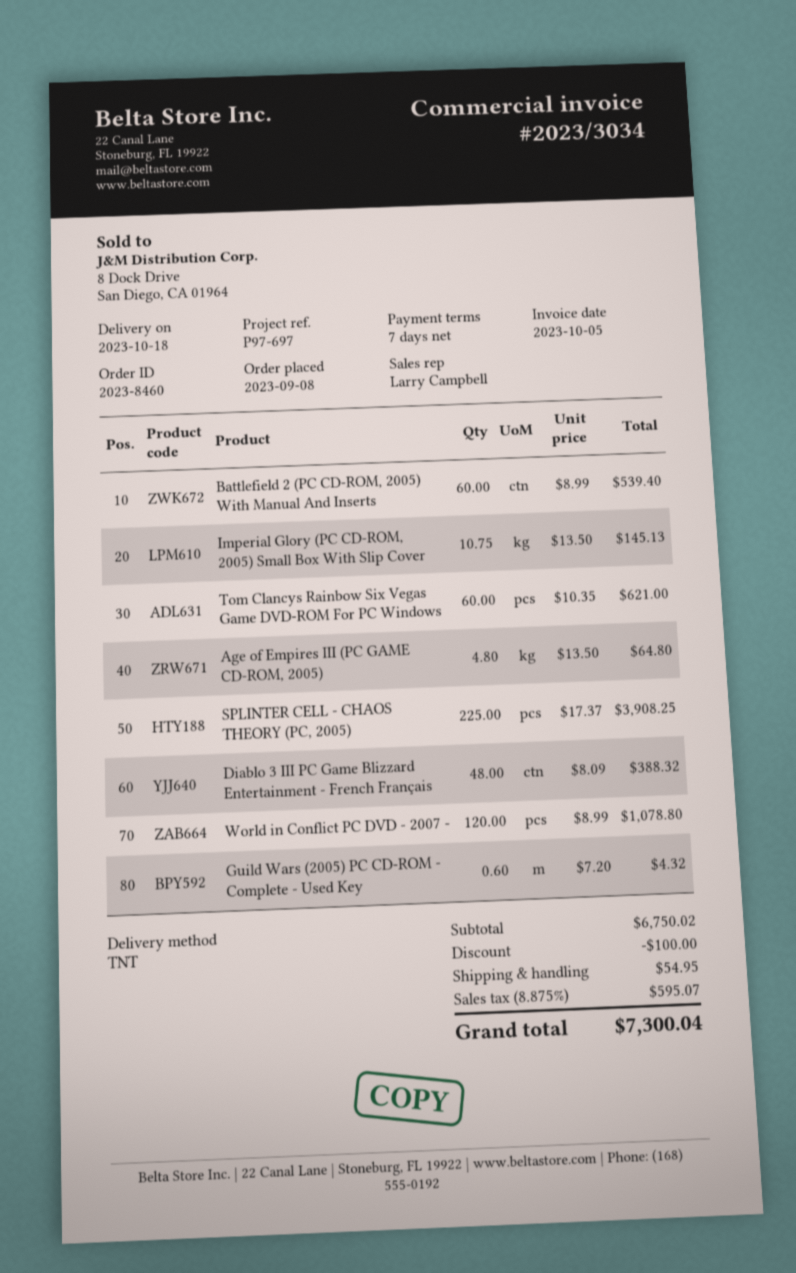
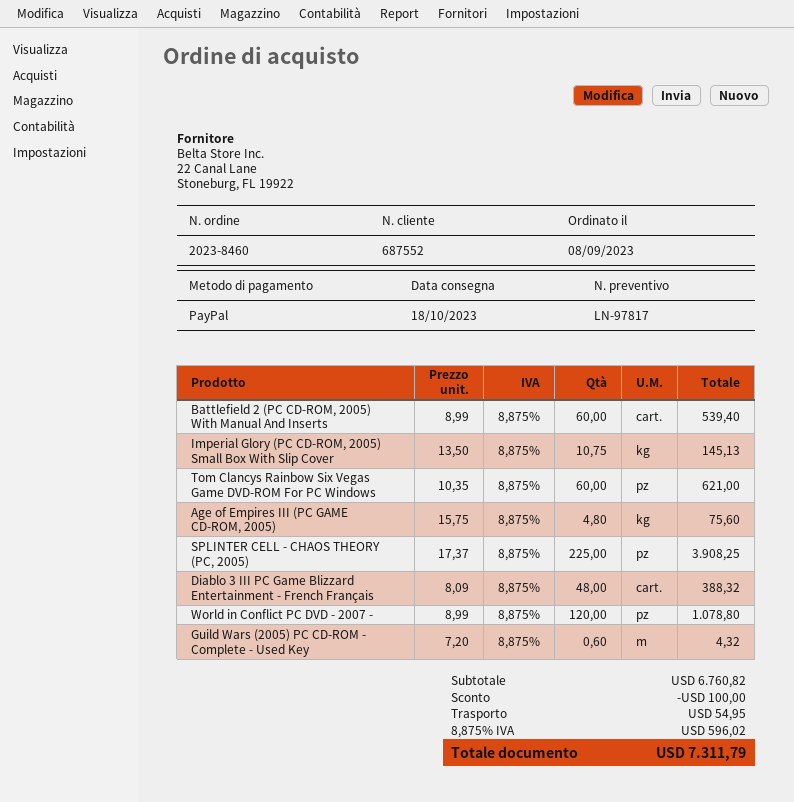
Age of Empires III (PC GAME CD-ROM, 2005): 4.8 x 13.50 = 64.80 -> 4.8 x 15.75 = 75.60
subtotal: 6750.02 -> 6760.82
tax: 8.875% = 595.07 -> 8.875% = 596.02
total: 7300.04 -> 7311.79

